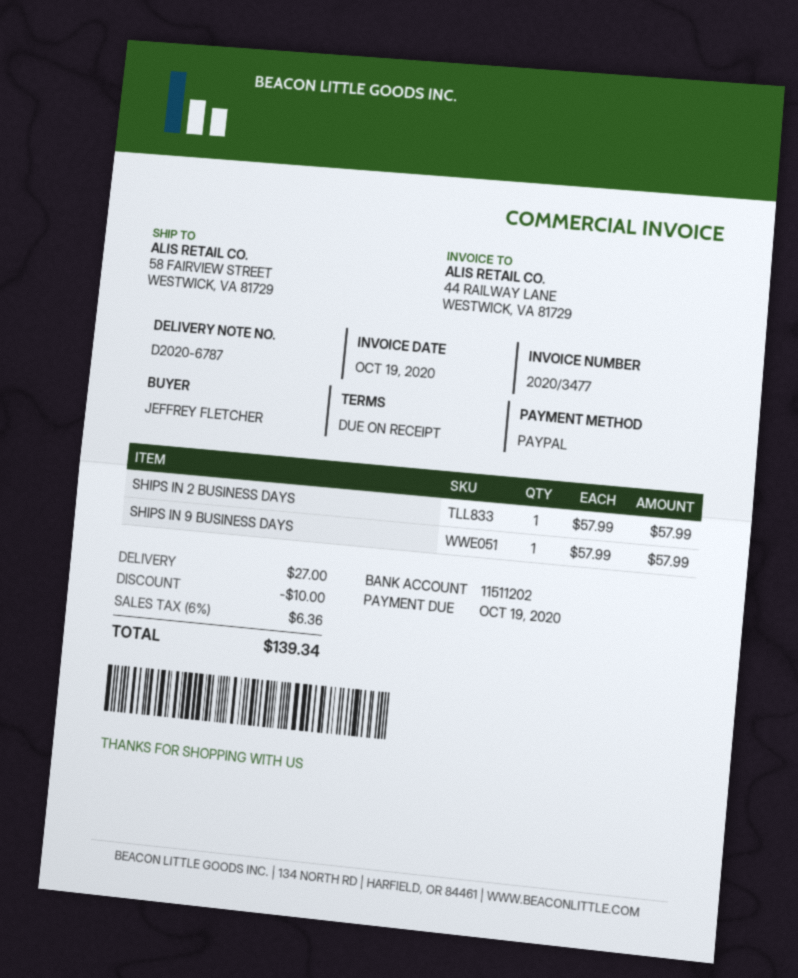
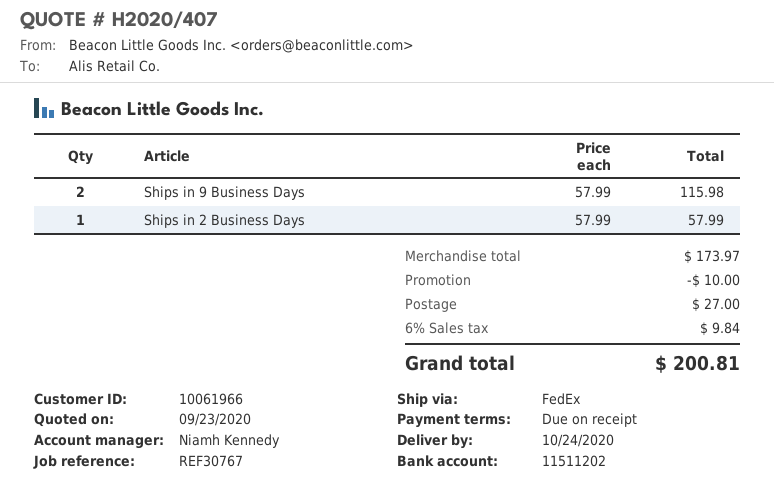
SHIPS IN 9 BUSINESS DAYS: 1 x 57.99 = 57.99 -> 2 x 57.99 = 115.98
tax: 6% = 6.36 -> 6% = 9.84
total: 139.34 -> 200.81

